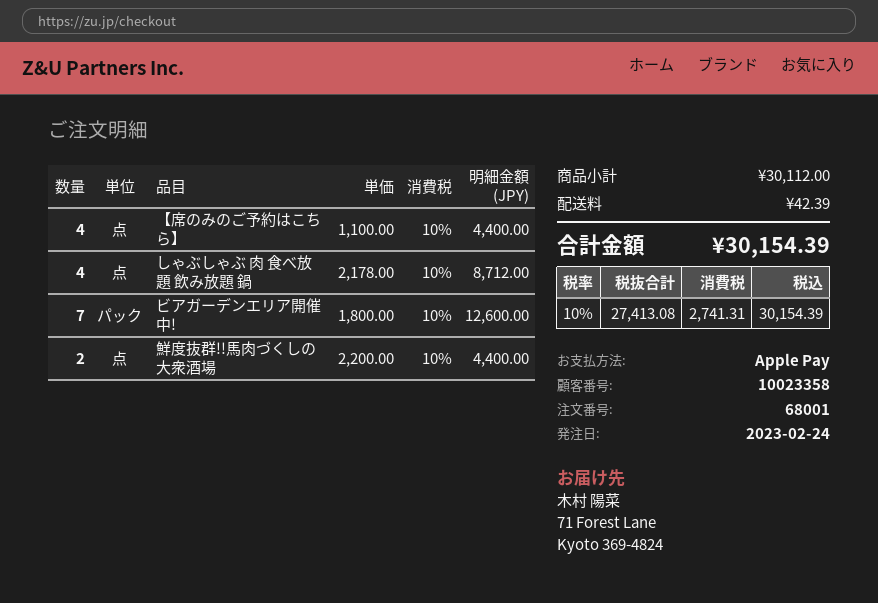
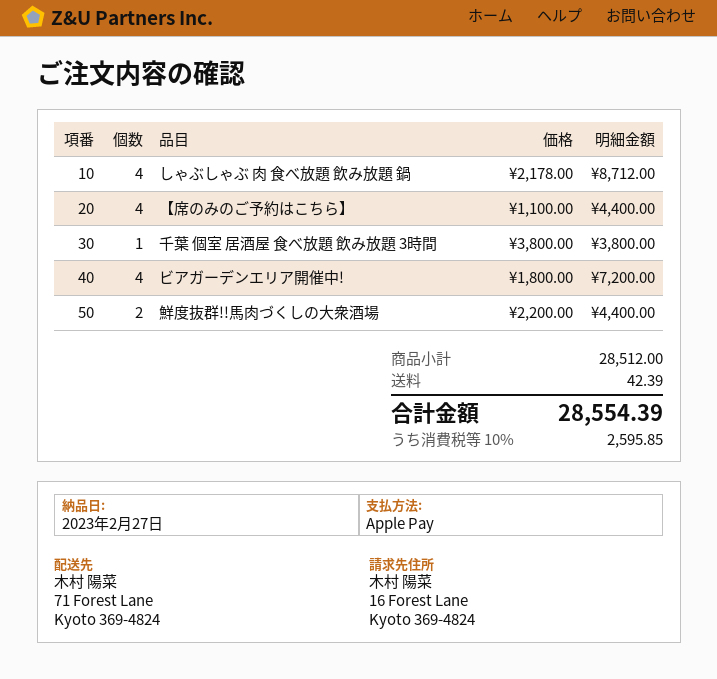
ビアガーデンエリア開催中!: 7 x 1800.00 = 12600.00 -> 4 x 1800.00 = 7200.00
千葉 個室 居酒屋 食べ放題 飲み放題 3時間: none -> 1 x 3800.00 = 3800.00
subtotal: 30112.00 -> 28512.00
tax: 10% = 2741.31 -> 10% = 2595.85
total: 30154.39 -> 28554.39

